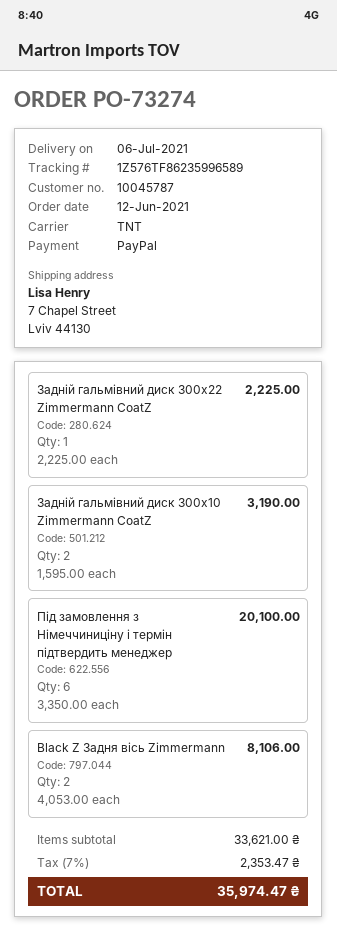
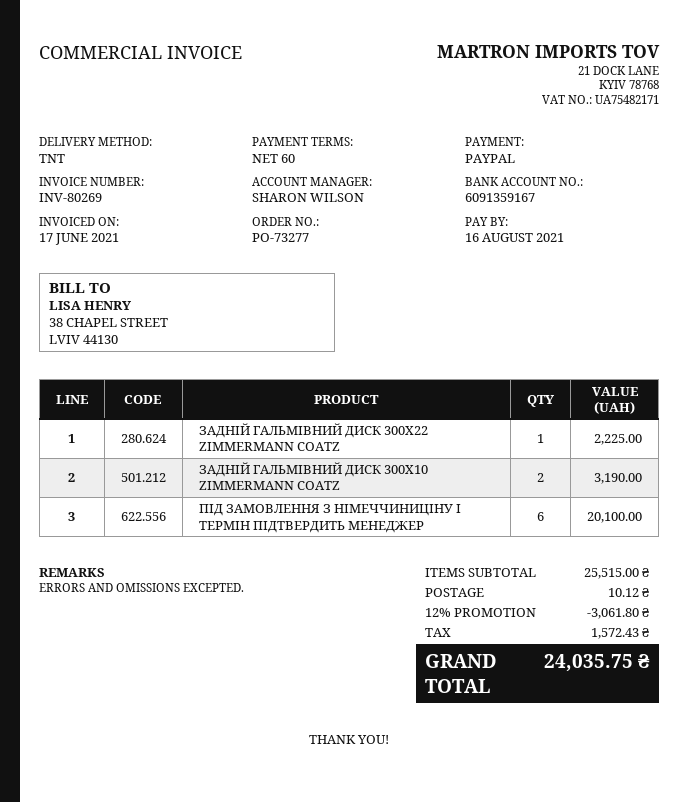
order number: PO-73274 -> PO-73277
Black Z Задня вісь Zimmermann: 2 for 8106.00 -> none
subtotal: 33621.00 -> 25515.00
discount: none -> 12% = 3061.80
shipping: none -> 10.12
tax: 2353.47 -> 1572.43
total: 35974.47 -> 24035.75

